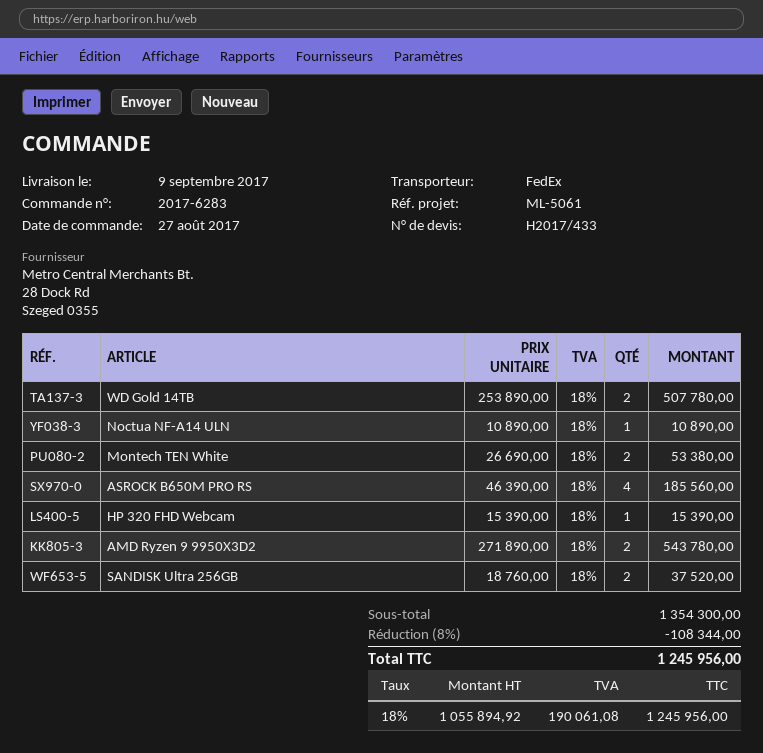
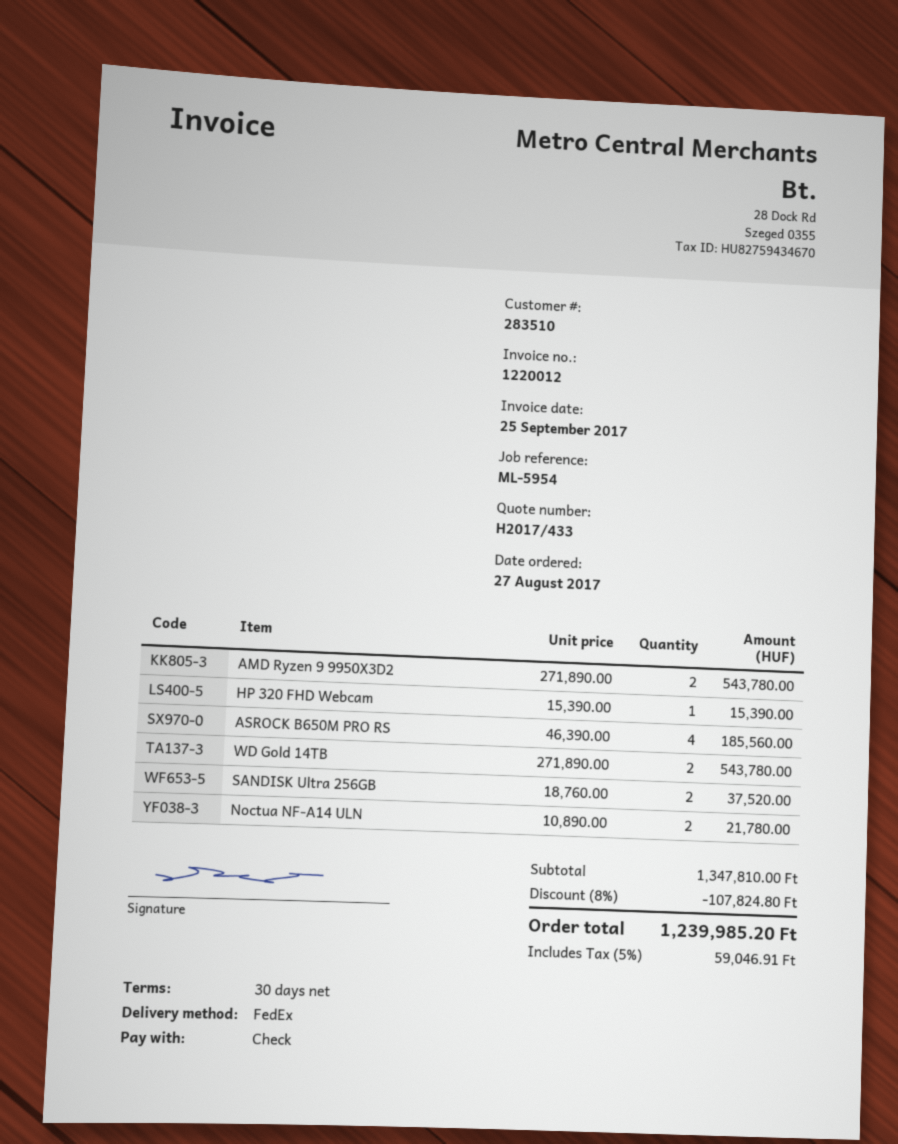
reference: ML-5061 -> ML-5954
WD Gold 14TB: 2 x 253890.00 = 507780.00 -> 2 x 271890.00 = 543780.00
Noctua NF-A14 ULN: 1 x 10890.00 = 10890.00 -> 2 x 10890.00 = 21780.00
Montech TEN White: 2 x 26690.00 = 53380.00 -> none
subtotal: 1354300.00 -> 1347810.00
discount: 8% = 108344.00 -> 8% = 107824.80
tax: 18% = 190061.08 -> 5% = 59046.91
total: 1245956.00 -> 1239985.20

